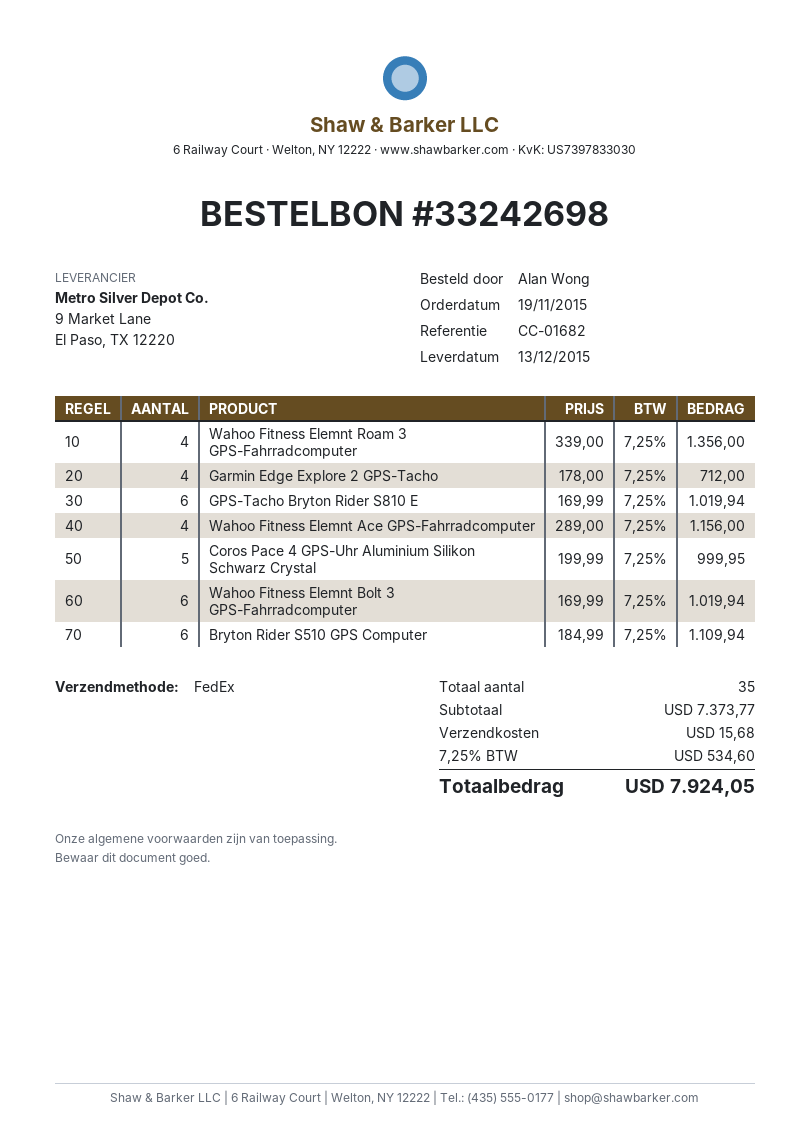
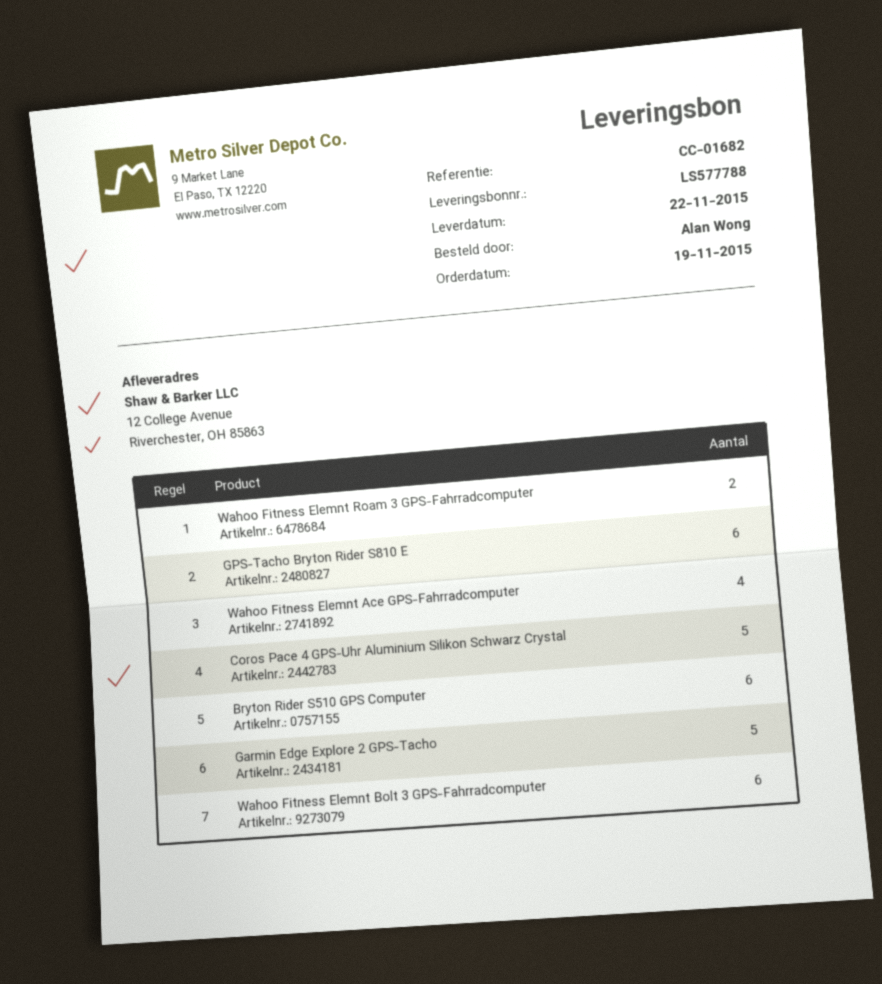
delivery date: 2015-12-13 -> 2015-11-22
Wahoo Fitness Elemnt Roam 3 GPS-Fahrradcomputer: 4 -> 2
Garmin Edge Explore 2 GPS-Tacho: 4 -> 5

